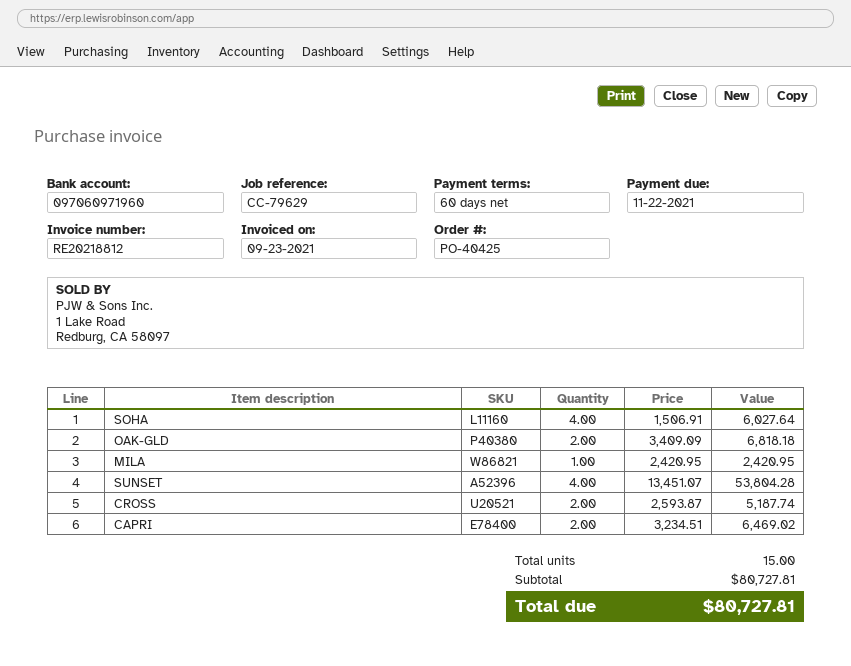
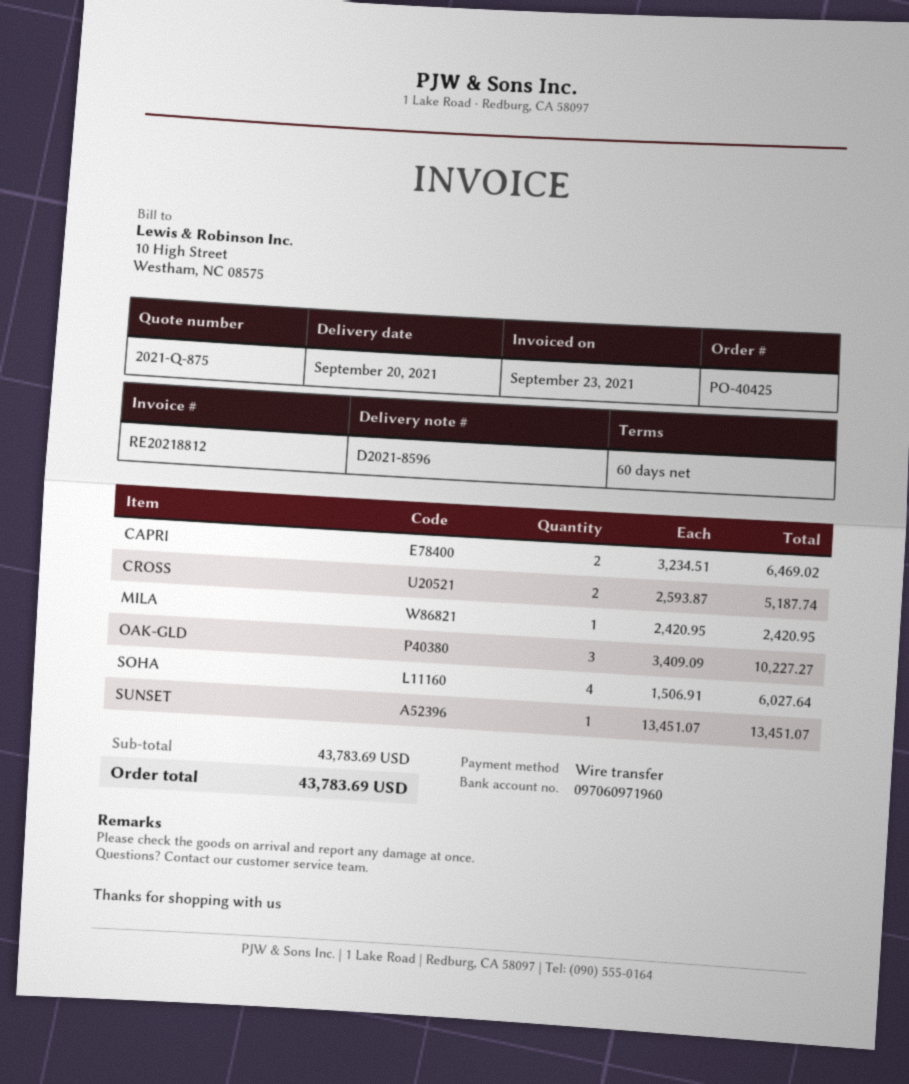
OAK-GLD: 2 x 3409.09 = 6818.18 -> 3 x 3409.09 = 10227.27
SUNSET: 4 x 13451.07 = 53804.28 -> 1 x 13451.07 = 13451.07
subtotal: 80727.81 -> 43783.69
total: 80727.81 -> 43783.69

